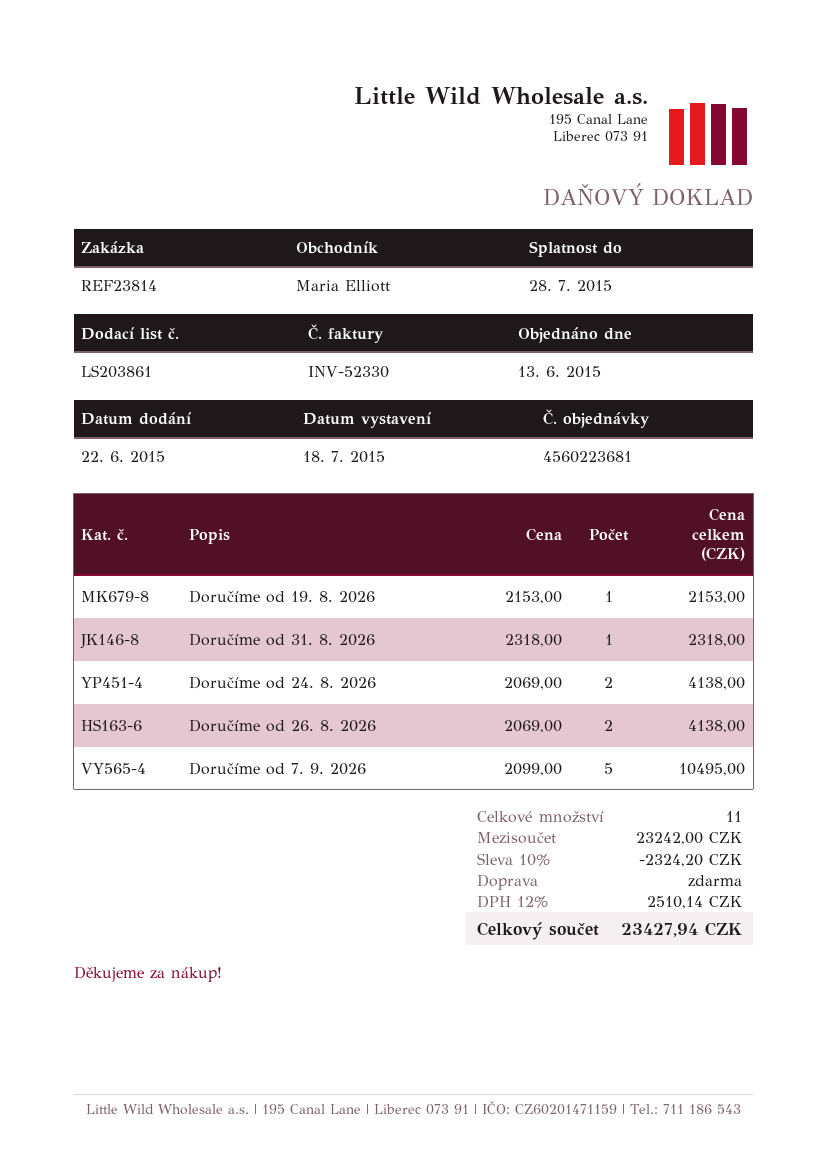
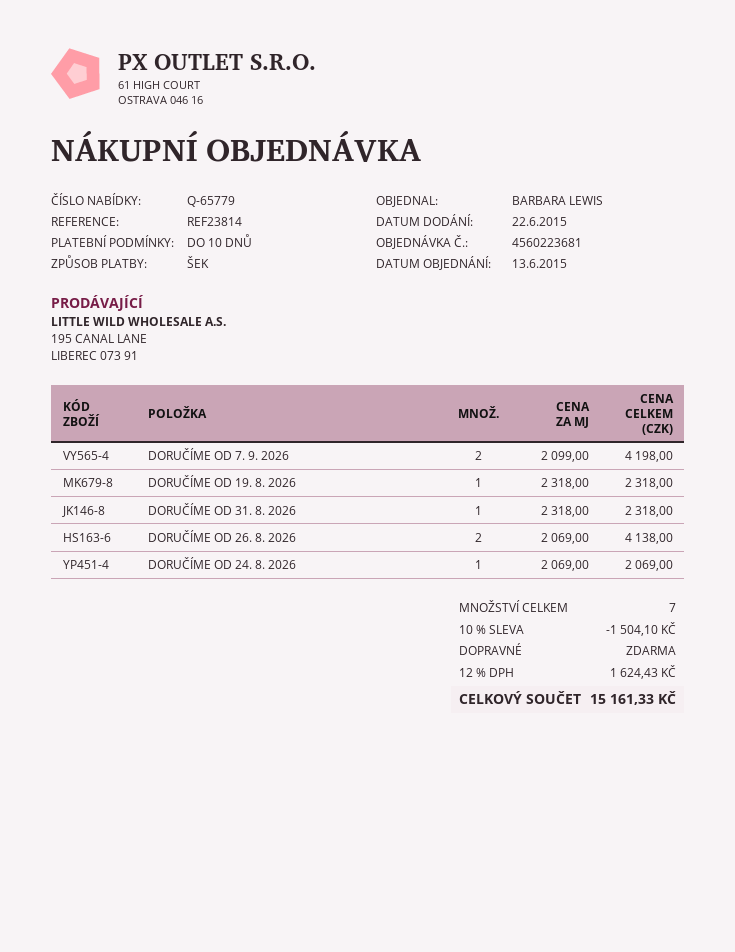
Doručíme od 19. 8. 2026: 1 x 2153.00 = 2153.00 -> 1 x 2318.00 = 2318.00
Doručíme od 24. 8. 2026: 2 x 2069.00 = 4138.00 -> 1 x 2069.00 = 2069.00
Doručíme od 7. 9. 2026: 5 x 2099.00 = 10495.00 -> 2 x 2099.00 = 4198.00
total quantity: 11 -> 7
discount: 10% = 2324.20 -> 10% = 1504.10
tax: 12% = 2510.14 -> 12% = 1624.43
total: 23427.94 -> 15161.33

